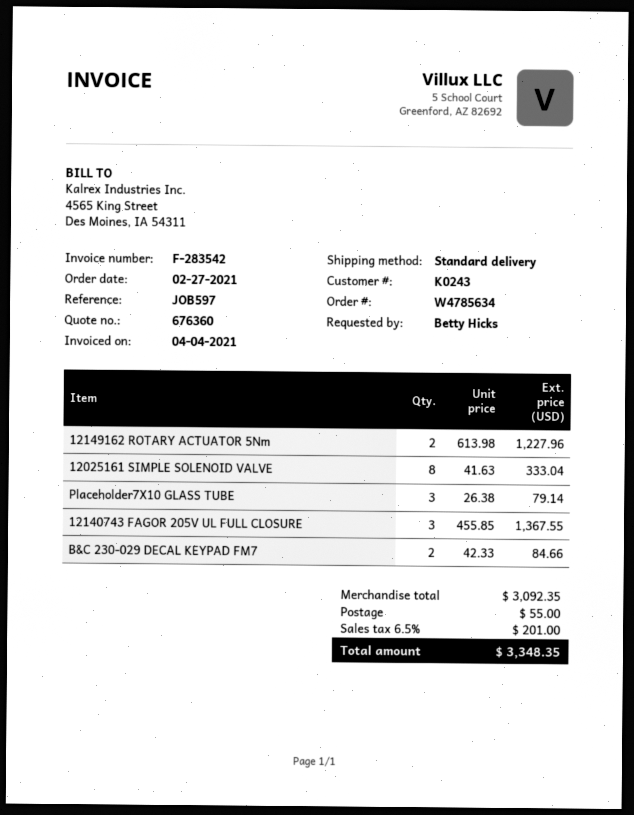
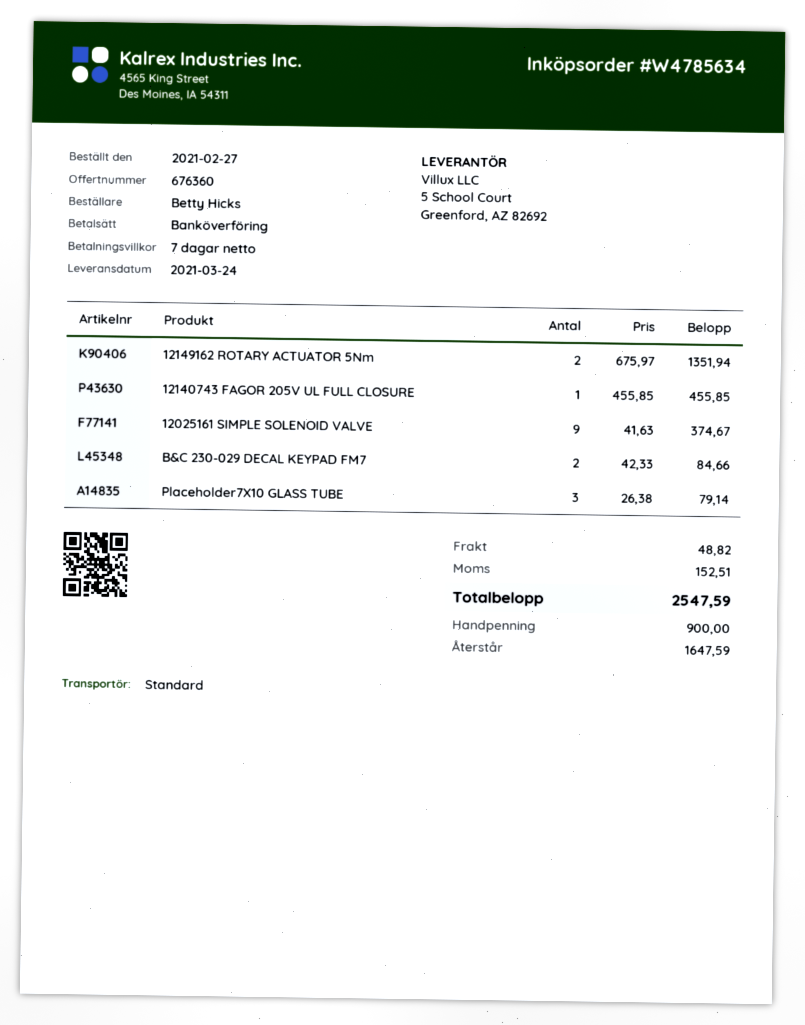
12149162 ROTARY ACTUATOR 5Nm: 2 x 613.98 = 1227.96 -> 2 x 675.97 = 1351.94
12025161 SIMPLE SOLENOID VALVE: 8 x 41.63 = 333.04 -> 9 x 41.63 = 374.67
12140743 FAGOR 205V UL FULL CLOSURE: 3 x 455.85 = 1367.55 -> 1 x 455.85 = 455.85
shipping: 55.00 -> 48.82
tax: 201.00 -> 152.51
total: 3348.35 -> 2547.59

